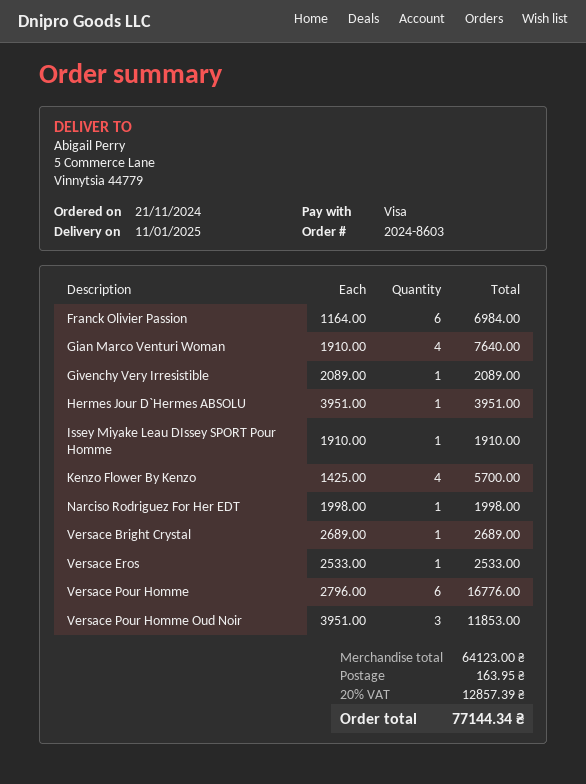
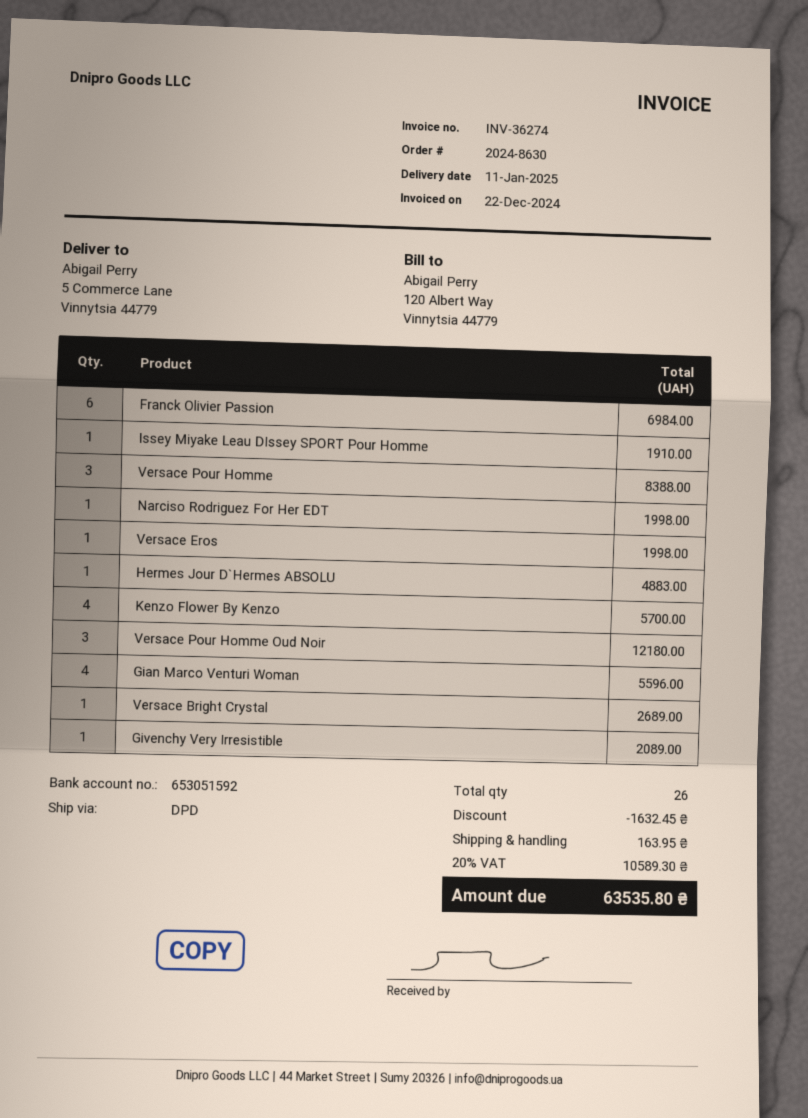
order number: 2024-8603 -> 2024-8630
Gian Marco Venturi Woman: 4 for 7640.00 -> 4 for 5596.00
Hermes Jour D`Hermes ABSOLU: 1 for 3951.00 -> 1 for 4883.00
Versace Eros: 1 for 2533.00 -> 1 for 1998.00
Versace Pour Homme: 6 for 16776.00 -> 3 for 8388.00
Versace Pour Homme Oud Noir: 3 for 11853.00 -> 3 for 12180.00
discount: none -> 1632.45
tax: 20% = 12857.39 -> 20% = 10589.30
total: 77144.34 -> 63535.80

